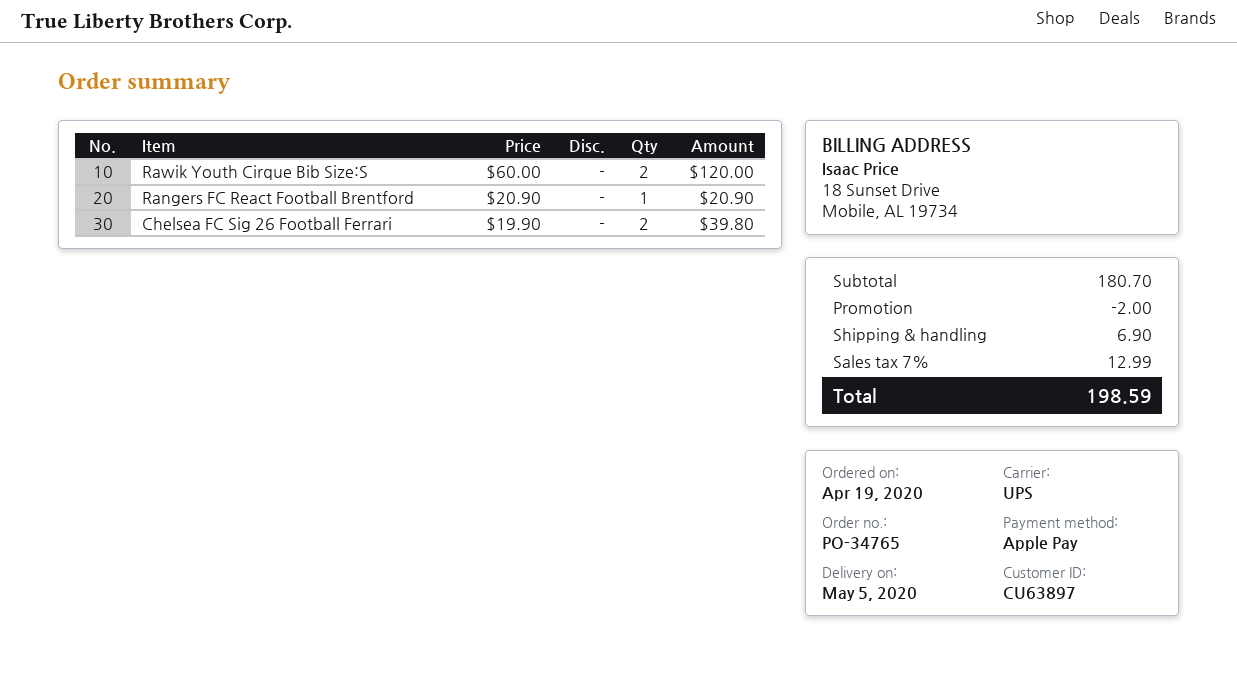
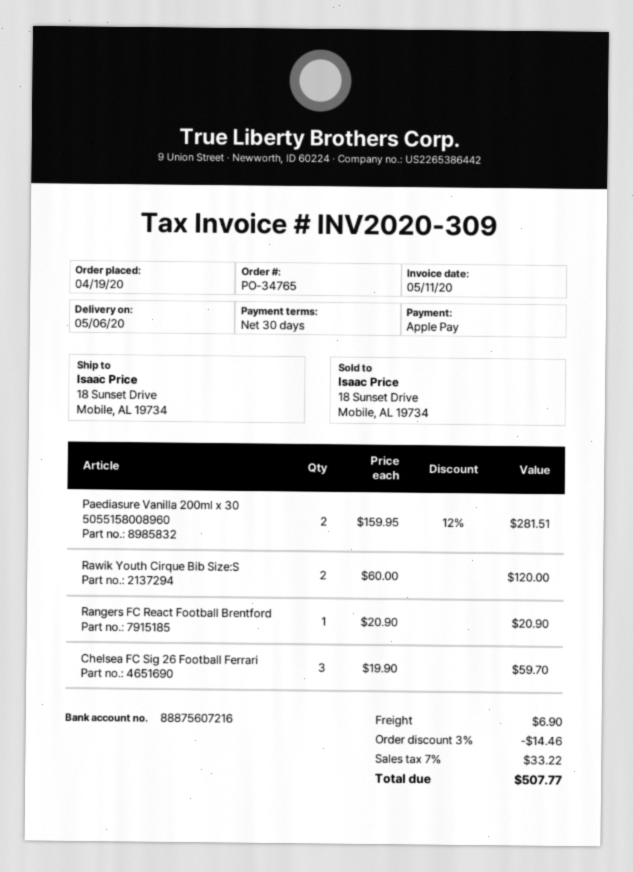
delivery date: 2020-05-05 -> 2020-05-06
Chelsea FC Sig 26 Football Ferrari: 2 x 19.90 = 39.80 -> 3 x 19.90 = 59.70
Paediasure Vanilla 200ml x 30 5055158008960: none -> 2 x 159.95 - 12% = 281.51
discount: 2.00 -> 14.46
tax: 7% = 12.99 -> 7% = 33.22
total: 198.59 -> 507.77

